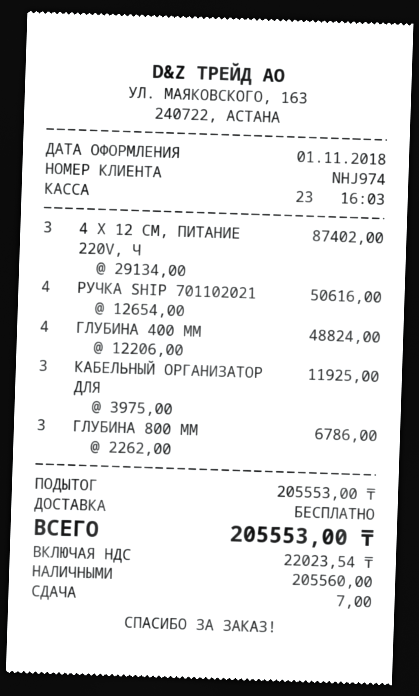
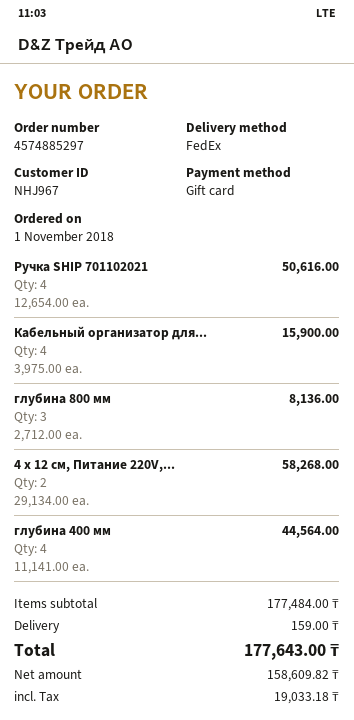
customer number: NHJ974 -> NHJ967
payment method: cash -> gift card
4 Х 12 СМ, ПИТАНИЕ 220V, Ч: 3 x 29134.00 = 87402.00 -> 2 x 29134.00 = 58268.00
ГЛУБИНА 400 ММ: 4 x 12206.00 = 48824.00 -> 4 x 11141.00 = 44564.00
КАБЕЛЬНЫЙ ОРГАНИЗАТОР ДЛЯ: 3 x 3975.00 = 11925.00 -> 4 x 3975.00 = 15900.00
ГЛУБИНА 800 ММ: 3 x 2262.00 = 6786.00 -> 3 x 2712.00 = 8136.00
subtotal: 205553.00 -> 177484.00
shipping: 0.00 -> 159.00
tax: 22023.54 -> 19033.18
total: 205553.00 -> 177643.00

